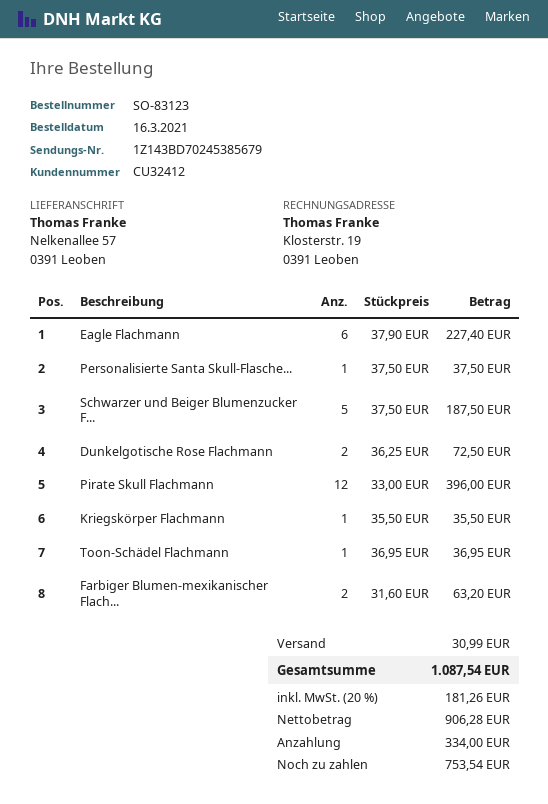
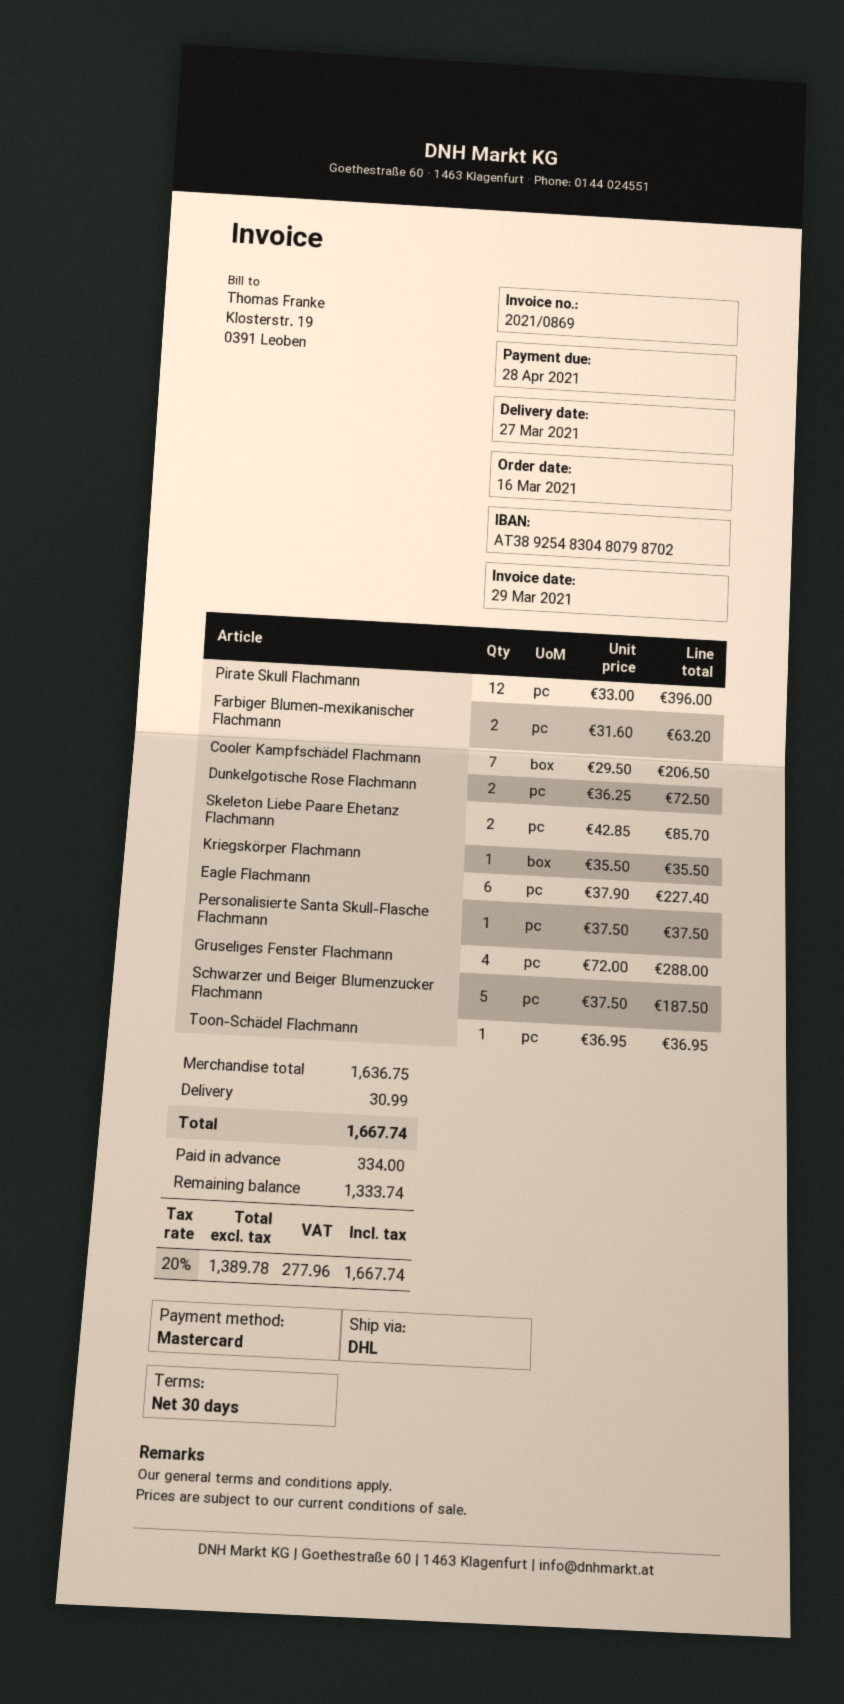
Cooler Kampfschädel Flachmann: none -> 7 x 29.50 = 206.50
Skeleton Liebe Paare Ehetanz Flachmann: none -> 2 x 42.85 = 85.70
Gruseliges Fenster Flachmann: none -> 4 x 72.00 = 288.00
net: 906.28 -> 1389.78
tax: 20% = 181.26 -> 20% = 277.96
total: 1087.54 -> 1667.74
balance: 753.54 -> 1333.74

